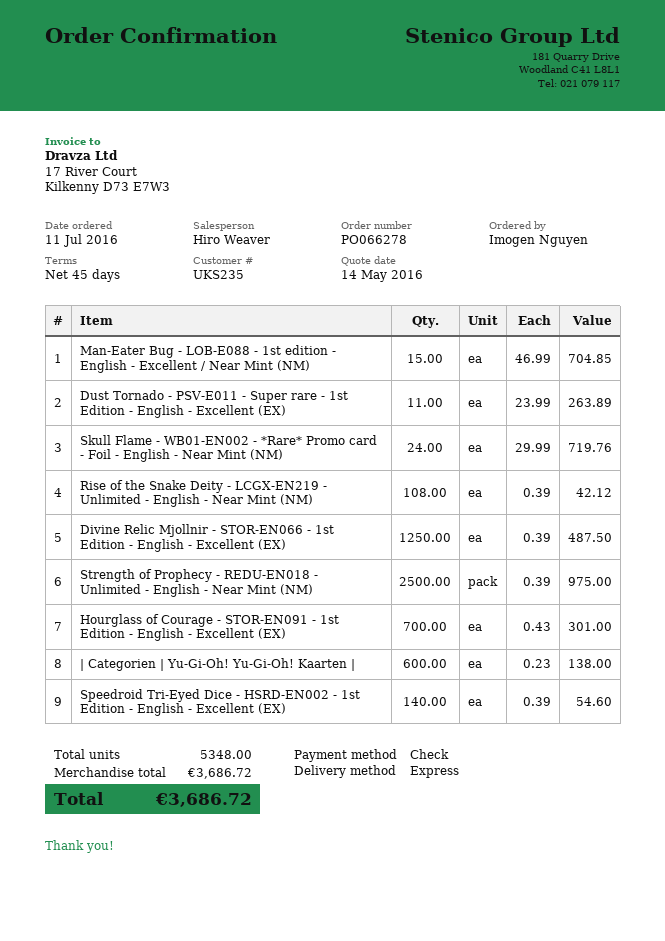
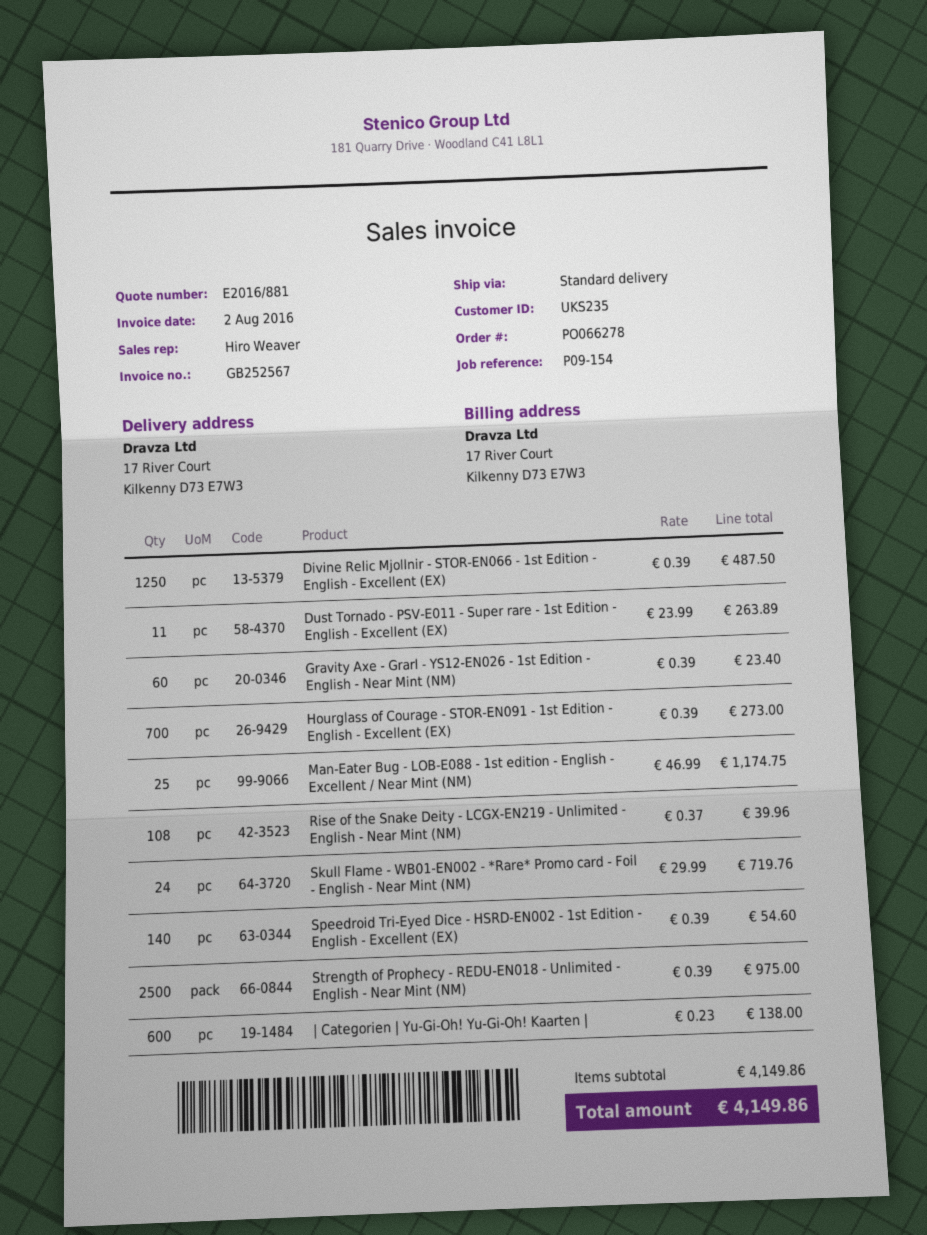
shipping method: express -> standard
Man-Eater Bug - LOB-E088 - 1st edition - English - Excellent / Near Mint (NM): 15 x 46.99 = 704.85 -> 25 x 46.99 = 1174.75
Rise of the Snake Deity - LCGX-EN219 - Unlimited - English - Near Mint (NM): 108 x 0.39 = 42.12 -> 108 x 0.37 = 39.96
Hourglass of Courage - STOR-EN091 - 1st Edition - English - Excellent (EX): 700 x 0.43 = 301.00 -> 700 x 0.39 = 273.00
Gravity Axe - Grarl - YS12-EN026 - 1st Edition - English - Near Mint (NM): none -> 60 x 0.39 = 23.40
subtotal: 3686.72 -> 4149.86
total: 3686.72 -> 4149.86

